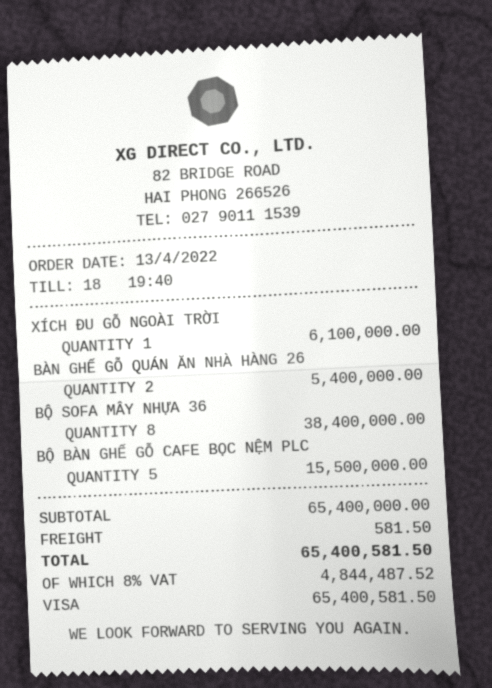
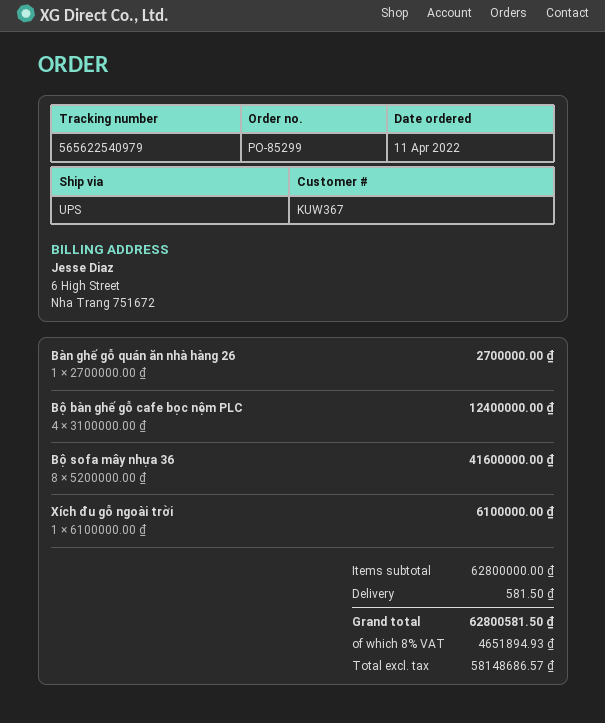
order date: 2022-04-13 -> 2022-04-11
BÀN GHẾ GỖ QUÁN ĂN NHÀ HÀNG 26: 2 for 5400000.00 -> 1 for 2700000.00
BỘ SOFA MÂY NHỰA 36: 8 for 38400000.00 -> 8 for 41600000.00
BỘ BÀN GHẾ GỖ CAFE BỌC NỆM PLC: 5 for 15500000.00 -> 4 for 12400000.00
subtotal: 65400000.00 -> 62800000.00
tax: 8% = 4844487.52 -> 8% = 4651894.93
total: 65400581.50 -> 62800581.50

